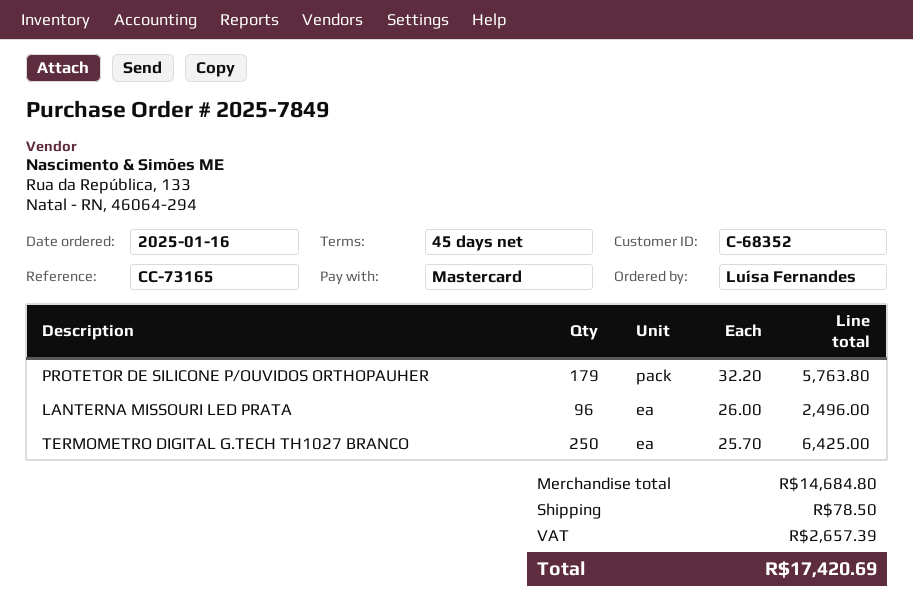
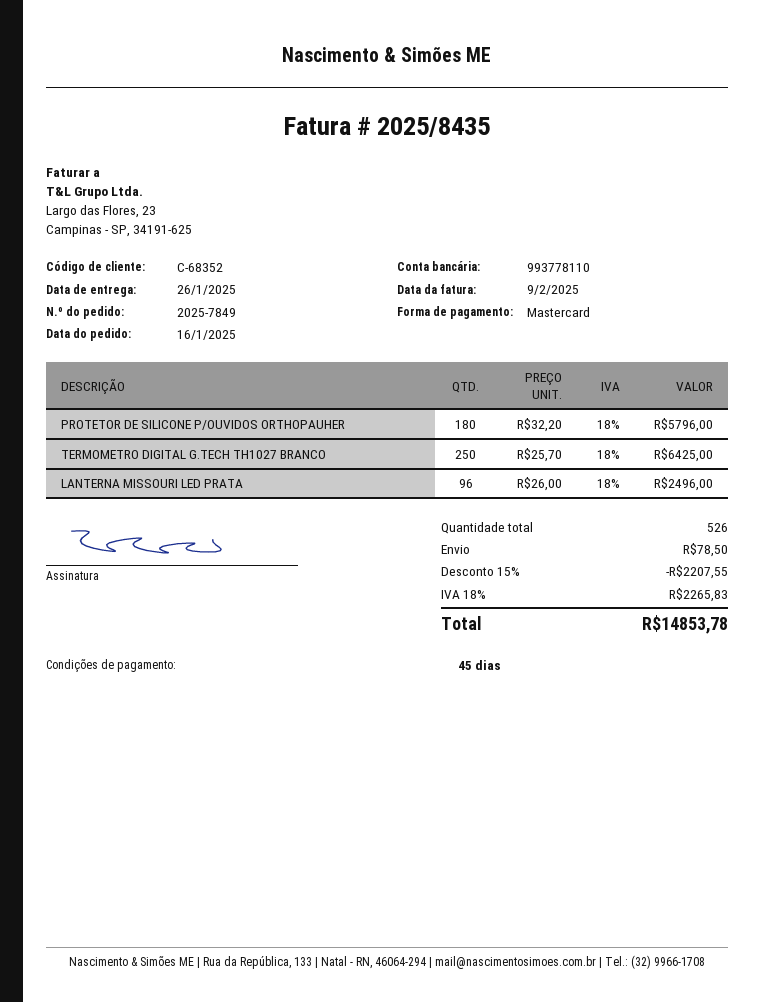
PROTETOR DE SILICONE P/OUVIDOS ORTHOPAUHER: 179 x 32.20 = 5763.80 -> 180 x 32.20 = 5796.00
discount: none -> 15% = 2207.55
tax: 2657.39 -> 2265.83
total: 17420.69 -> 14853.78

